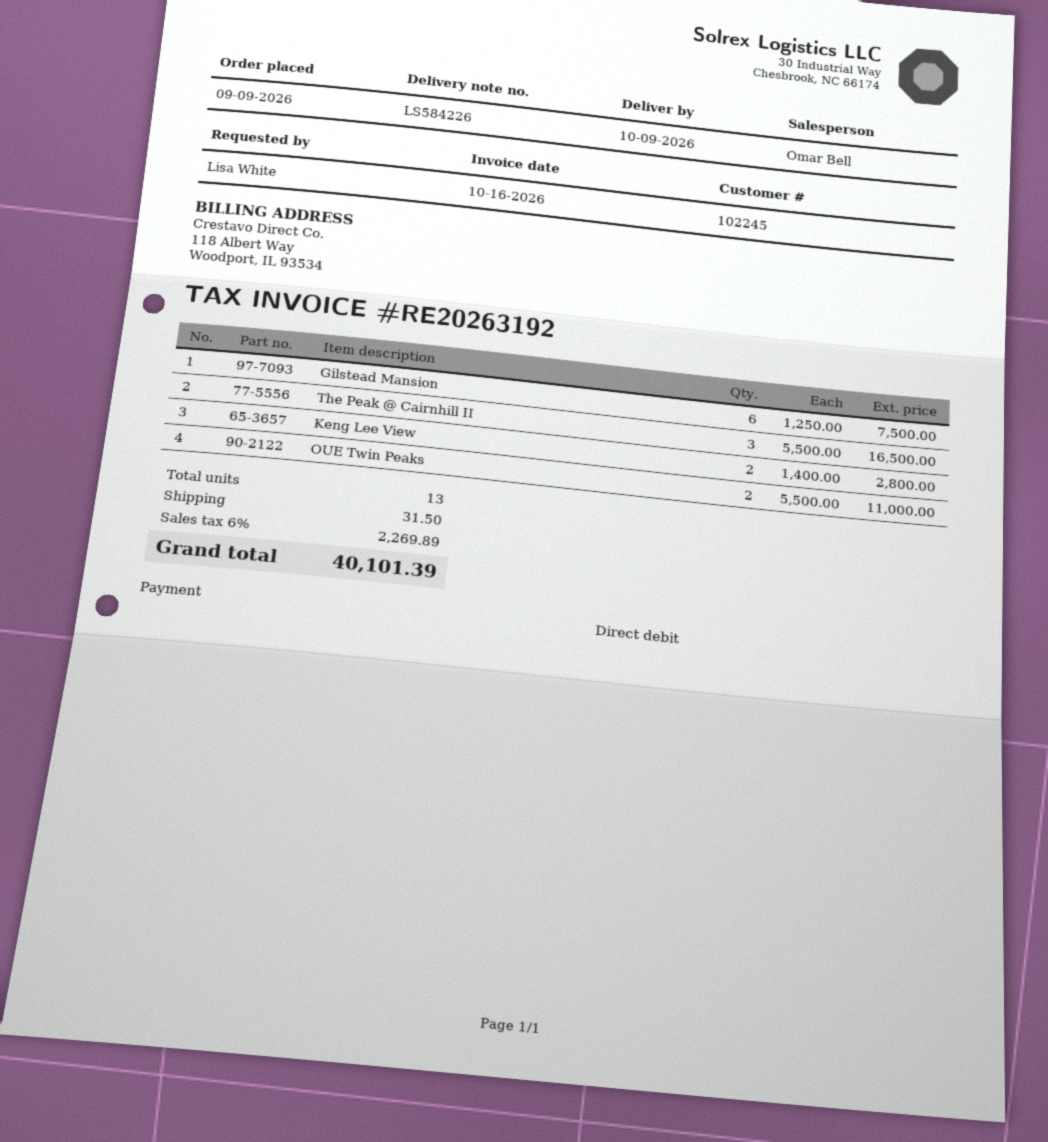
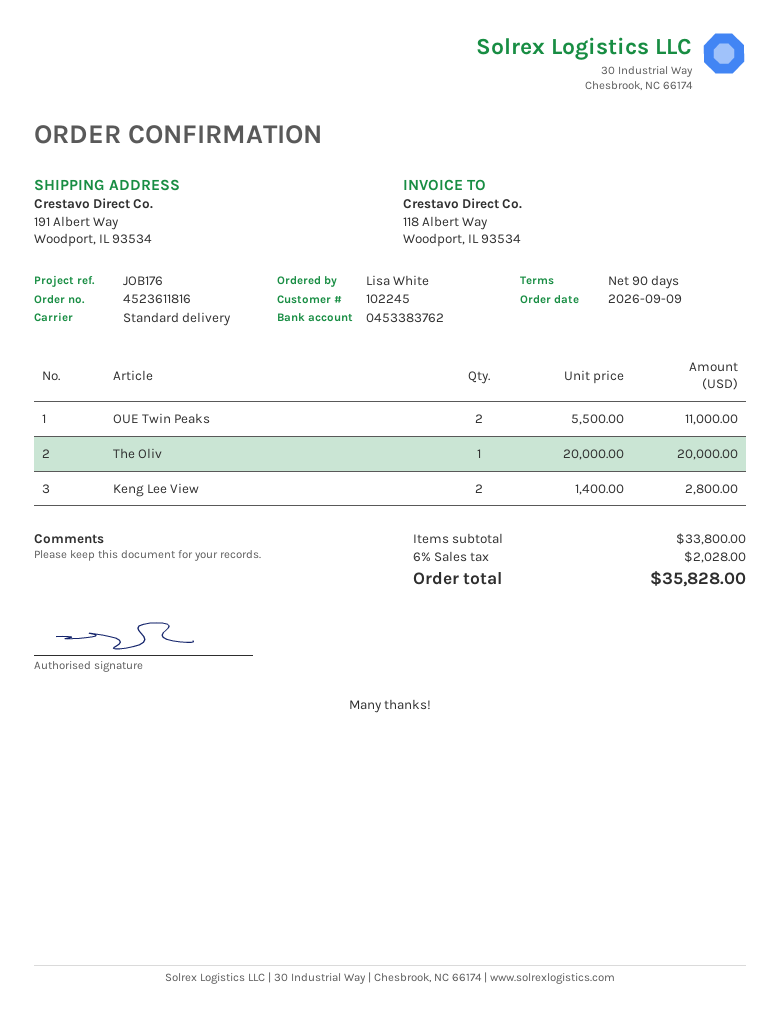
Gilstead Mansion: 6 x 1250.00 = 7500.00 -> none
The Peak @ Cairnhill II: 3 x 5500.00 = 16500.00 -> none
The Oliv: none -> 1 x 20000.00 = 20000.00
shipping: 31.50 -> none
tax: 6% = 2269.89 -> 6% = 2028.00
total: 40101.39 -> 35828.00

